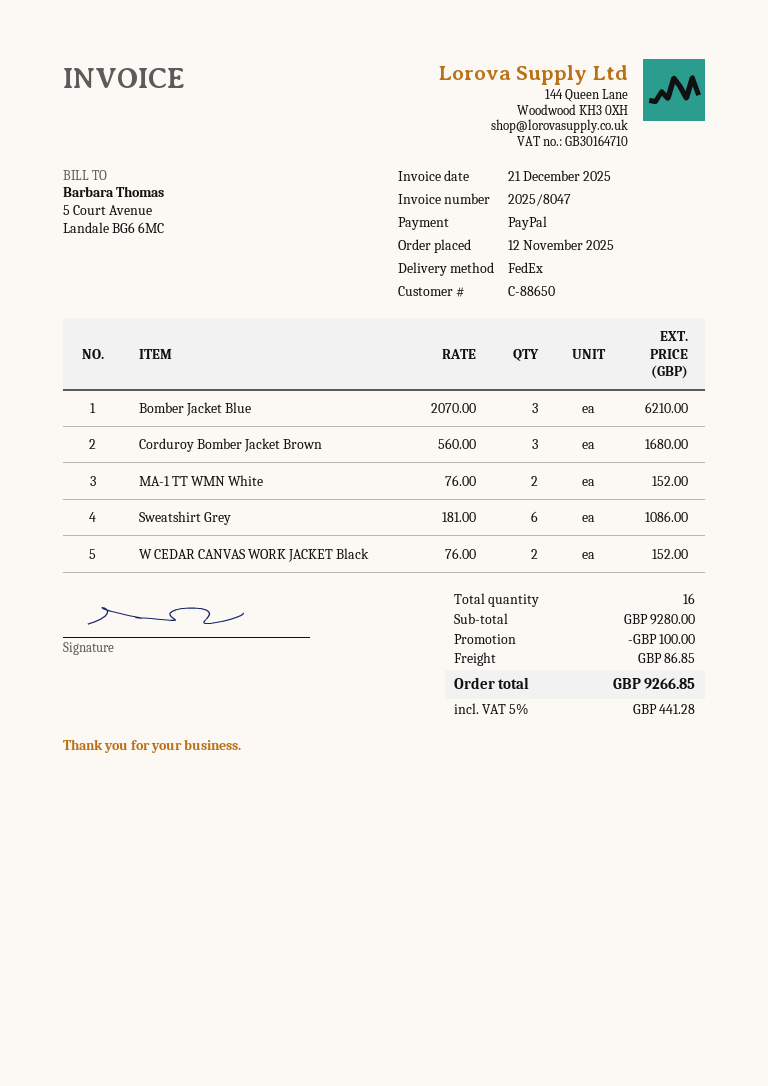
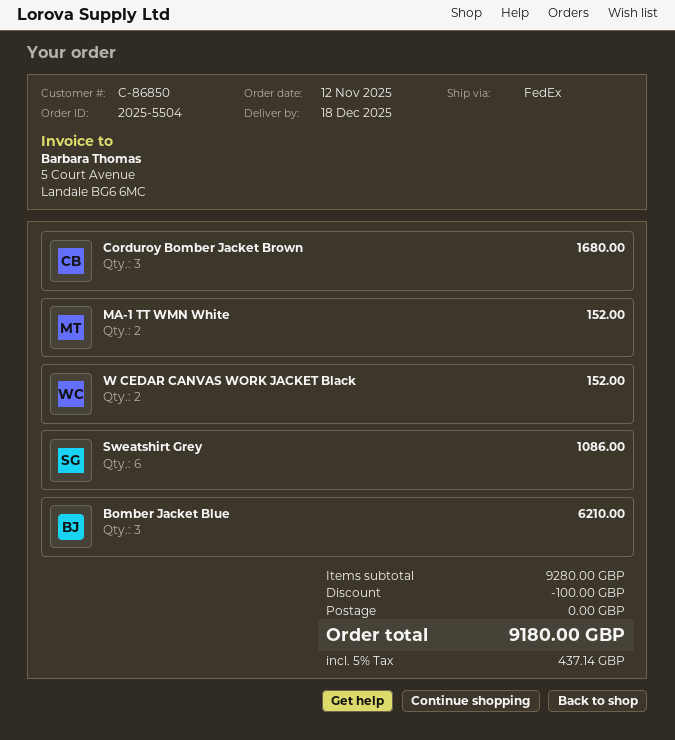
customer number: C-88650 -> C-86850
shipping: 86.85 -> 0.00
tax: 5% = 441.28 -> 5% = 437.14
total: 9266.85 -> 9180.00

